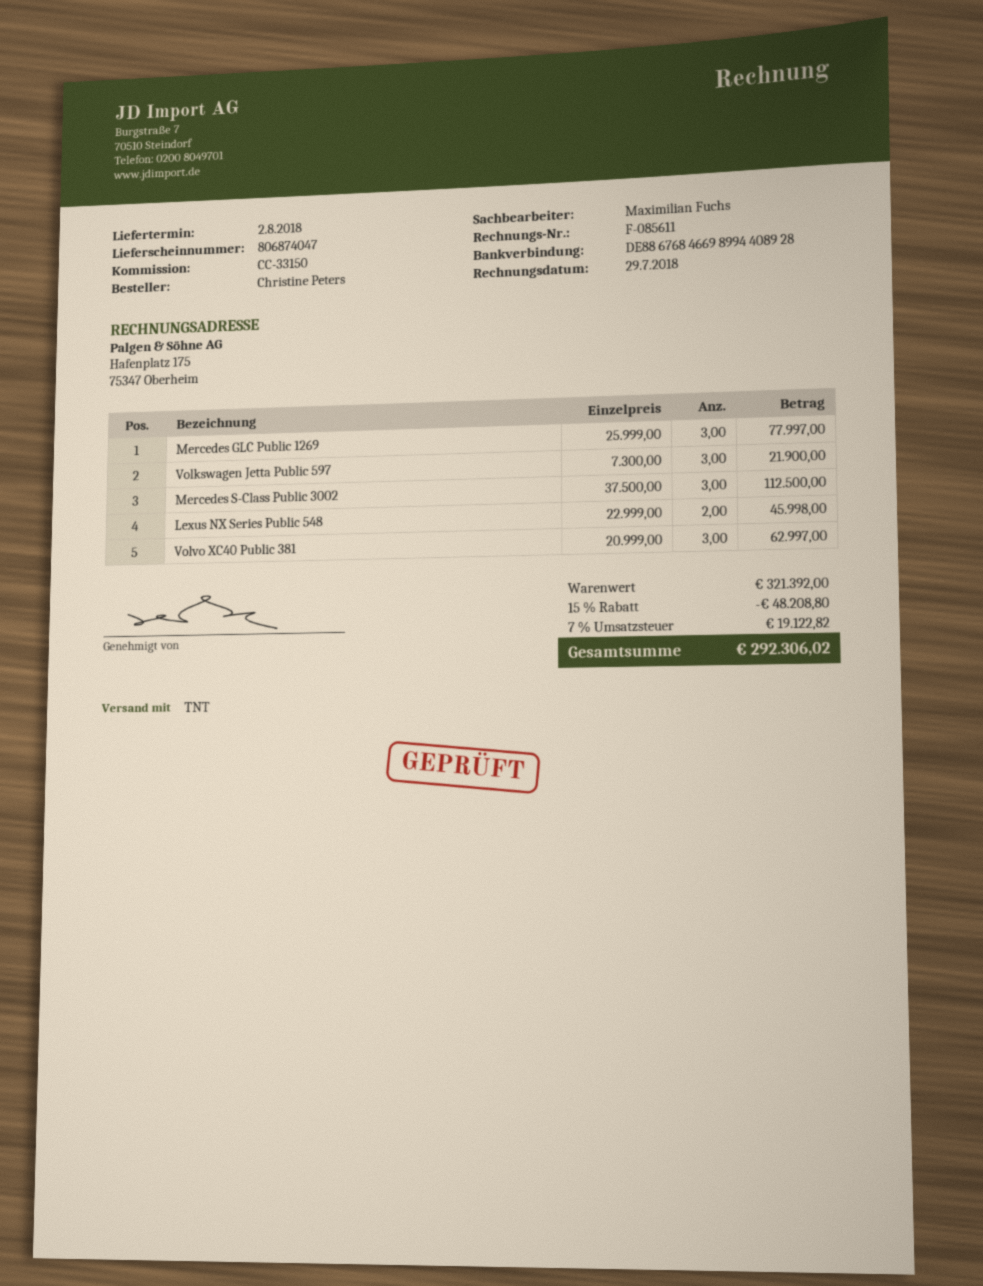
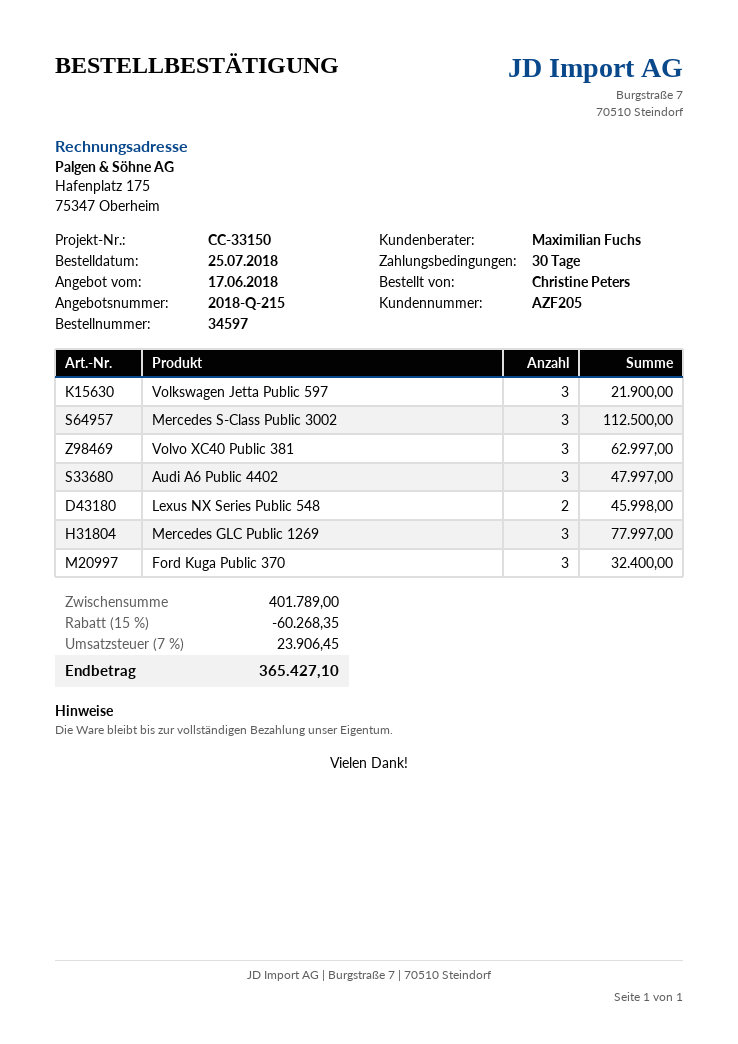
Audi A6 Public 4402: none -> 3 for 47997.00
Ford Kuga Public 370: none -> 3 for 32400.00
subtotal: 321392.00 -> 401789.00
discount: 15% = 48208.80 -> 15% = 60268.35
tax: 7% = 19122.82 -> 7% = 23906.45
total: 292306.02 -> 365427.10

